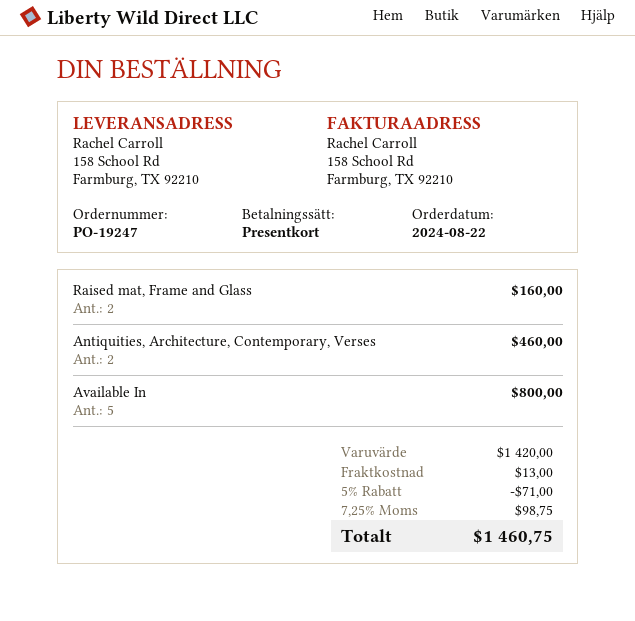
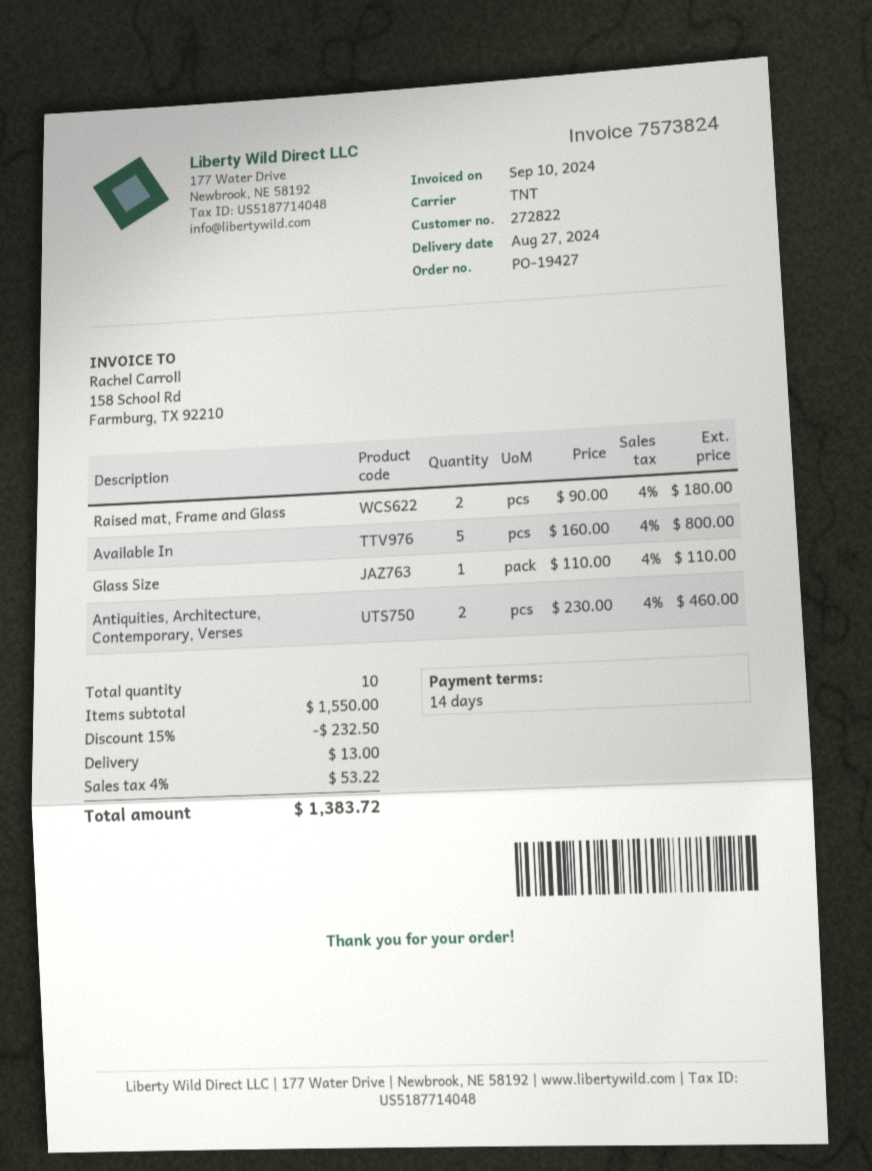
order number: PO-19247 -> PO-19427
Raised mat, Frame and Glass: 2 for 160.00 -> 2 for 180.00
Glass Size: none -> 1 for 110.00
subtotal: 1420.00 -> 1550.00
discount: 5% = 71.00 -> 15% = 232.50
tax: 7.25% = 98.75 -> 4% = 53.22
total: 1460.75 -> 1383.72

